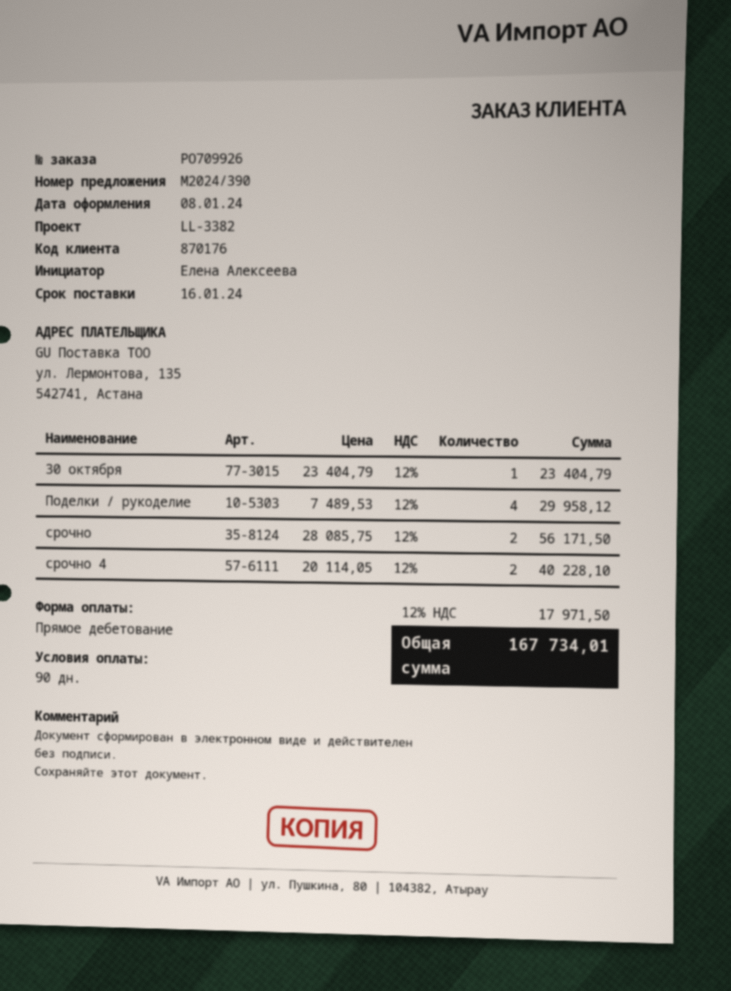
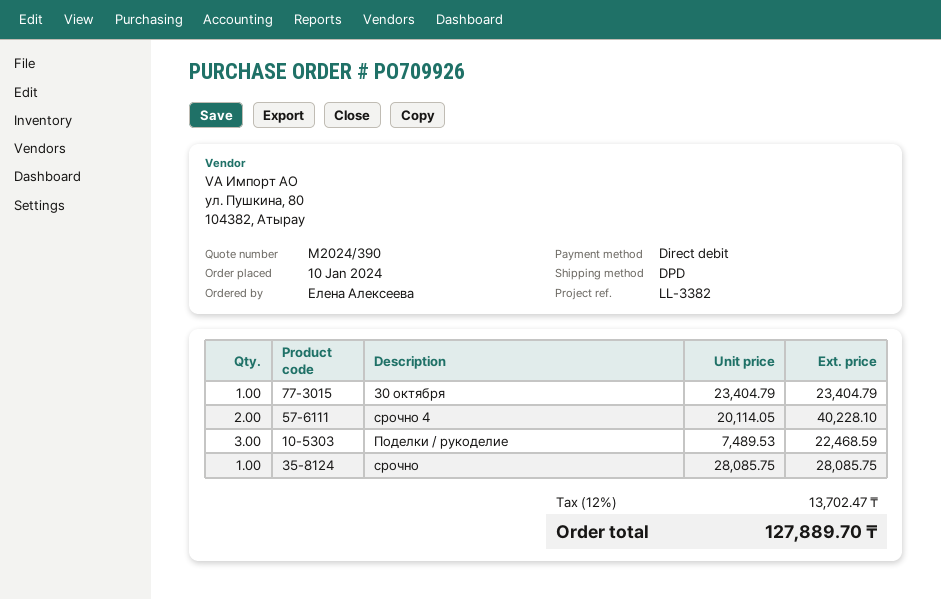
order date: 2024-01-08 -> 2024-01-10
Поделки / рукоделие: 4 x 7489.53 = 29958.12 -> 3 x 7489.53 = 22468.59
срочно: 2 x 28085.75 = 56171.50 -> 1 x 28085.75 = 28085.75
tax: 12% = 17971.50 -> 12% = 13702.47
total: 167734.01 -> 127889.70

